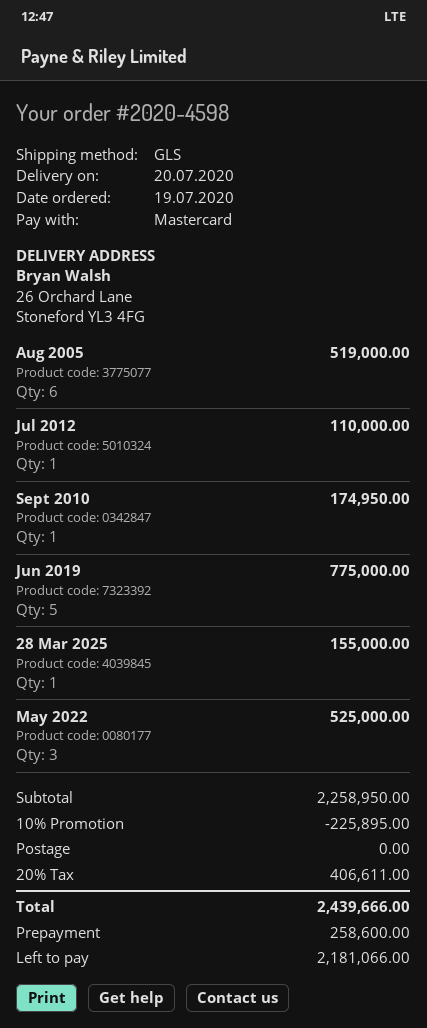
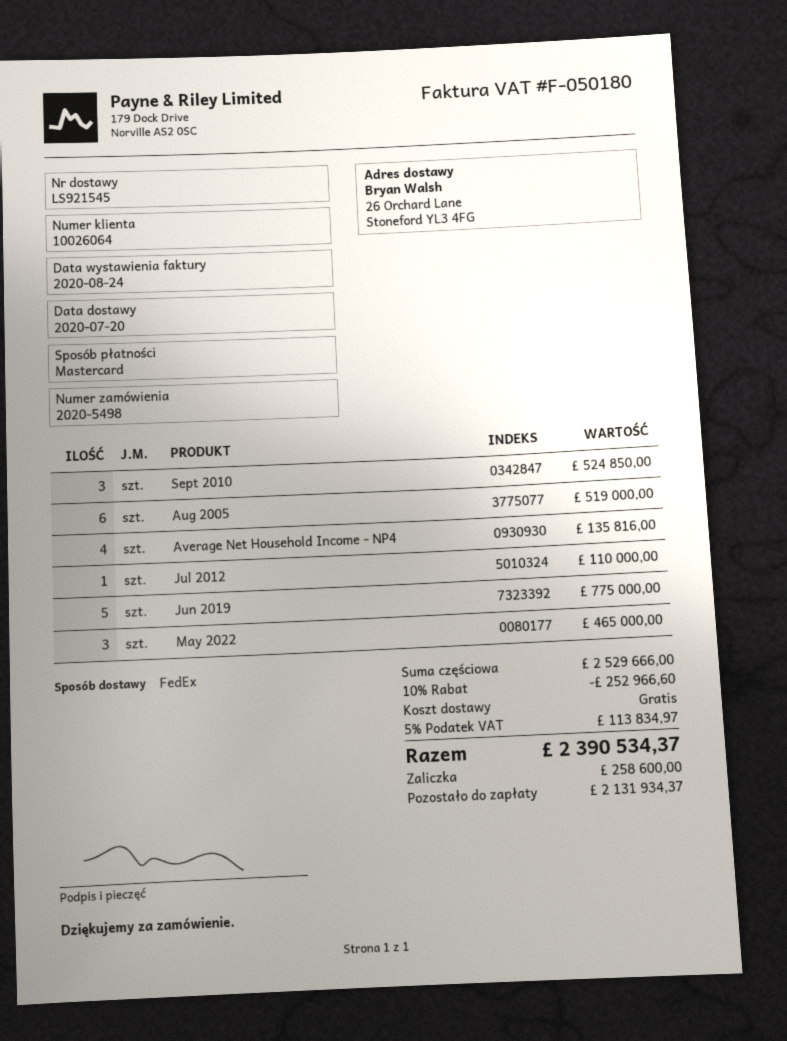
order number: 2020-4598 -> 2020-5498
shipping method: GLS -> FedEx
Sept 2010: 1 for 174950.00 -> 3 for 524850.00
28 Mar 2025: 1 for 155000.00 -> none
May 2022: 3 for 525000.00 -> 3 for 465000.00
Average Net Household Income - NP4: none -> 4 for 135816.00
subtotal: 2258950.00 -> 2529666.00
discount: 10% = 225895.00 -> 10% = 252966.60
tax: 20% = 406611.00 -> 5% = 113834.97
total: 2439666.00 -> 2390534.37
balance: 2181066.00 -> 2131934.37

